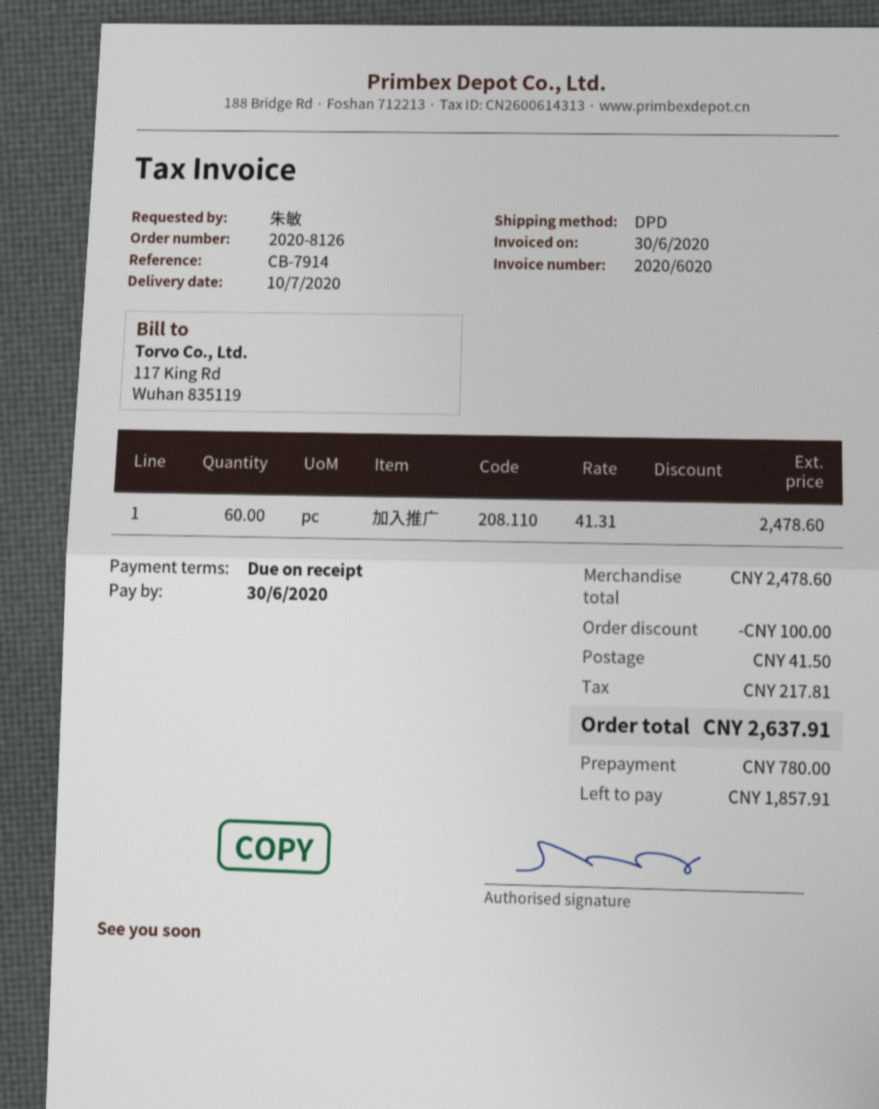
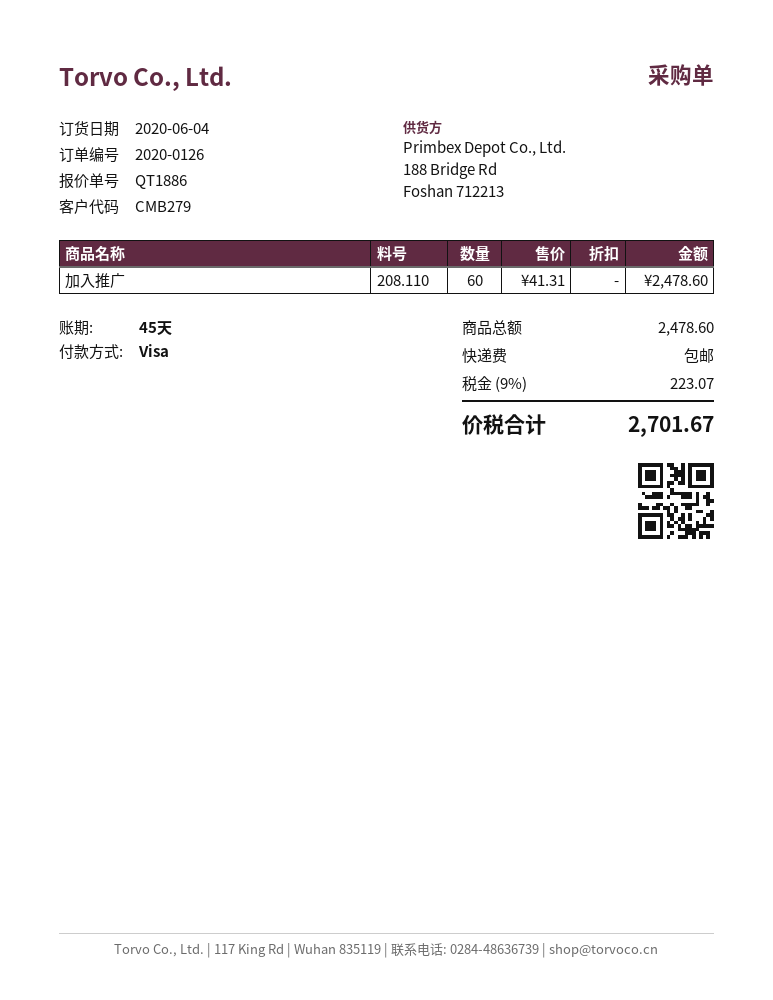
order number: 2020-8126 -> 2020-0126
payment terms: on receipt -> 45 days
discount: 100.00 -> none
shipping: 41.50 -> 0.00
tax: 217.81 -> 223.07
total: 2637.91 -> 2701.67

